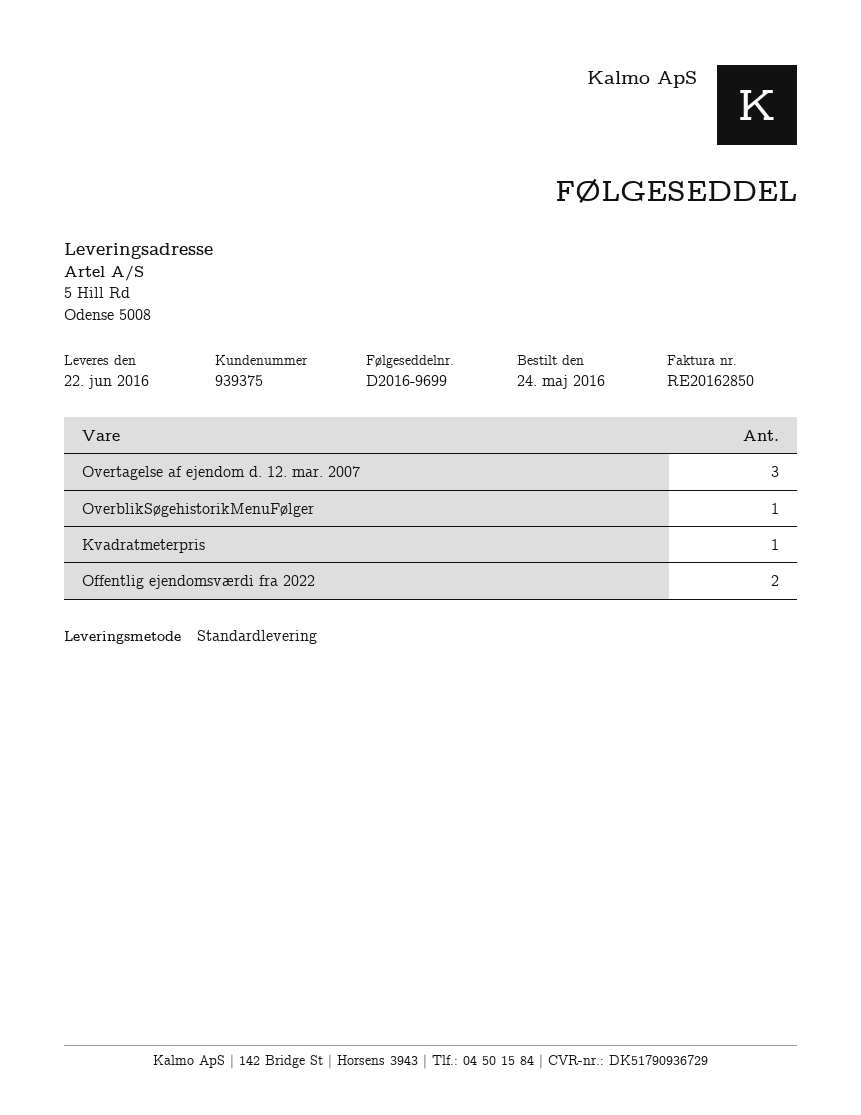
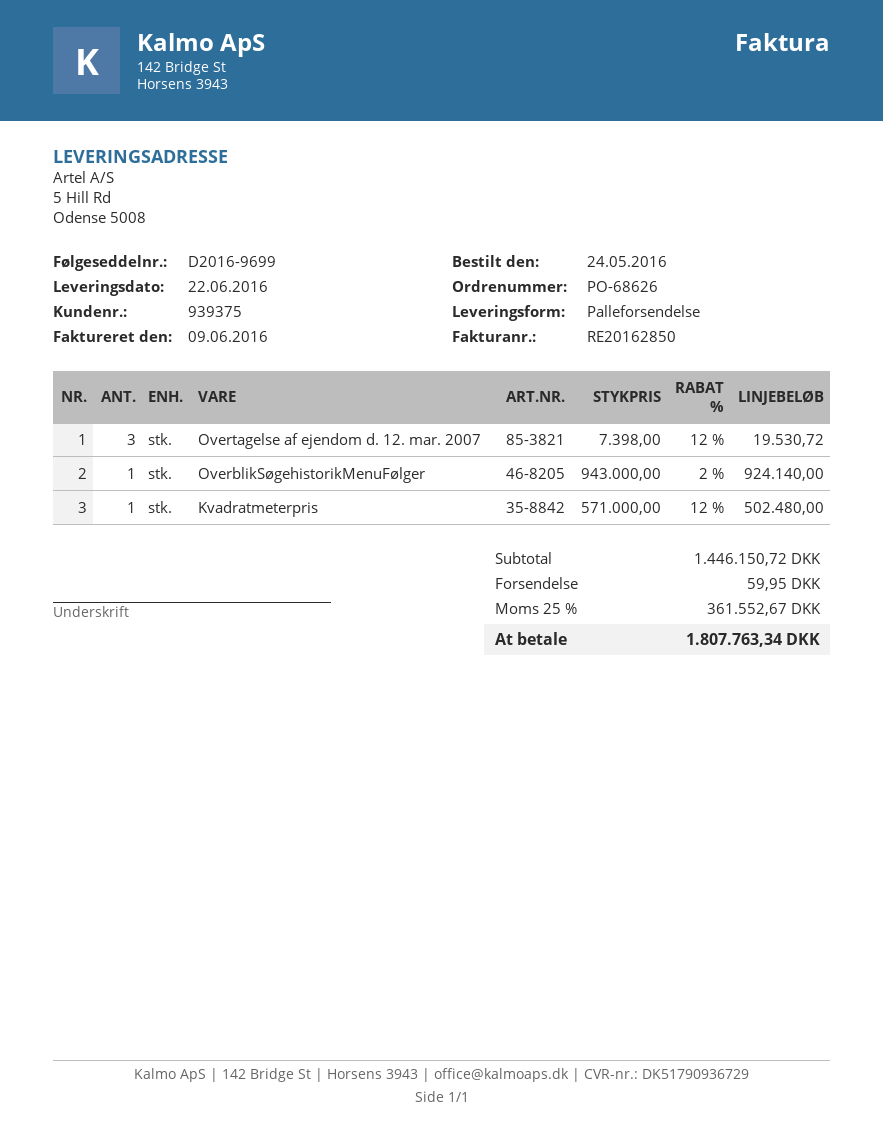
shipping method: standard -> pallet freight
Offentlig ejendomsværdi fra 2022: 2 -> none

